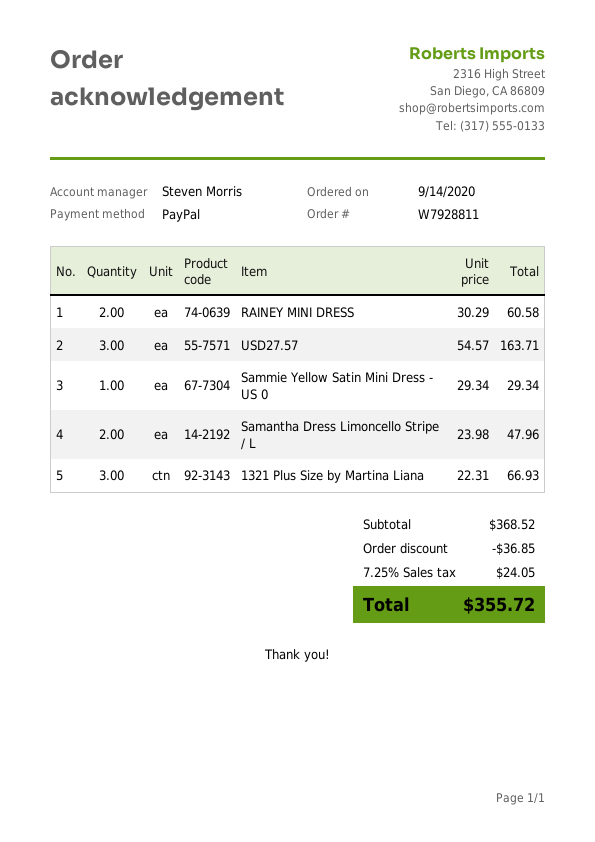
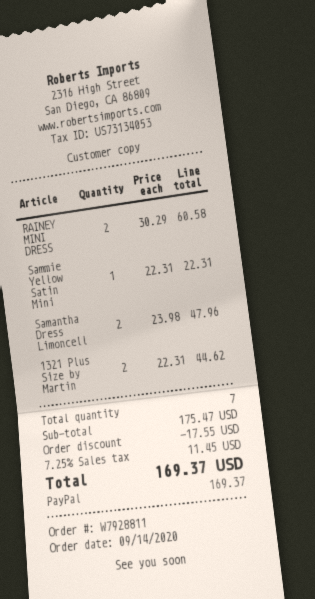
USD27.57: 3 x 54.57 = 163.71 -> none
Sammie Yellow Satin Mini Dress - US 0: 1 x 29.34 = 29.34 -> 1 x 22.31 = 22.31
1321 Plus Size by Martina Liana: 3 x 22.31 = 66.93 -> 2 x 22.31 = 44.62
subtotal: 368.52 -> 175.47
discount: 36.85 -> 17.55
tax: 7.25% = 24.05 -> 7.25% = 11.45
total: 355.72 -> 169.37

